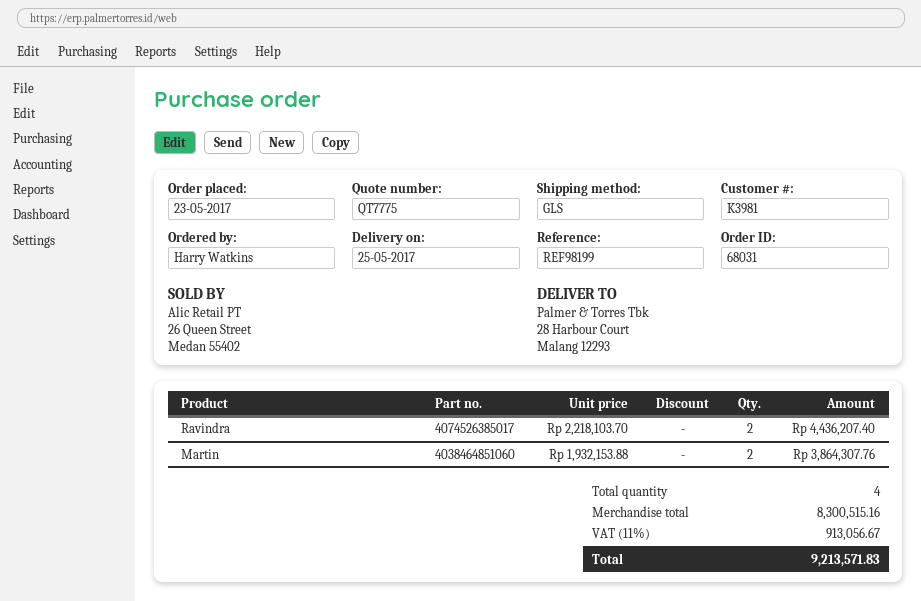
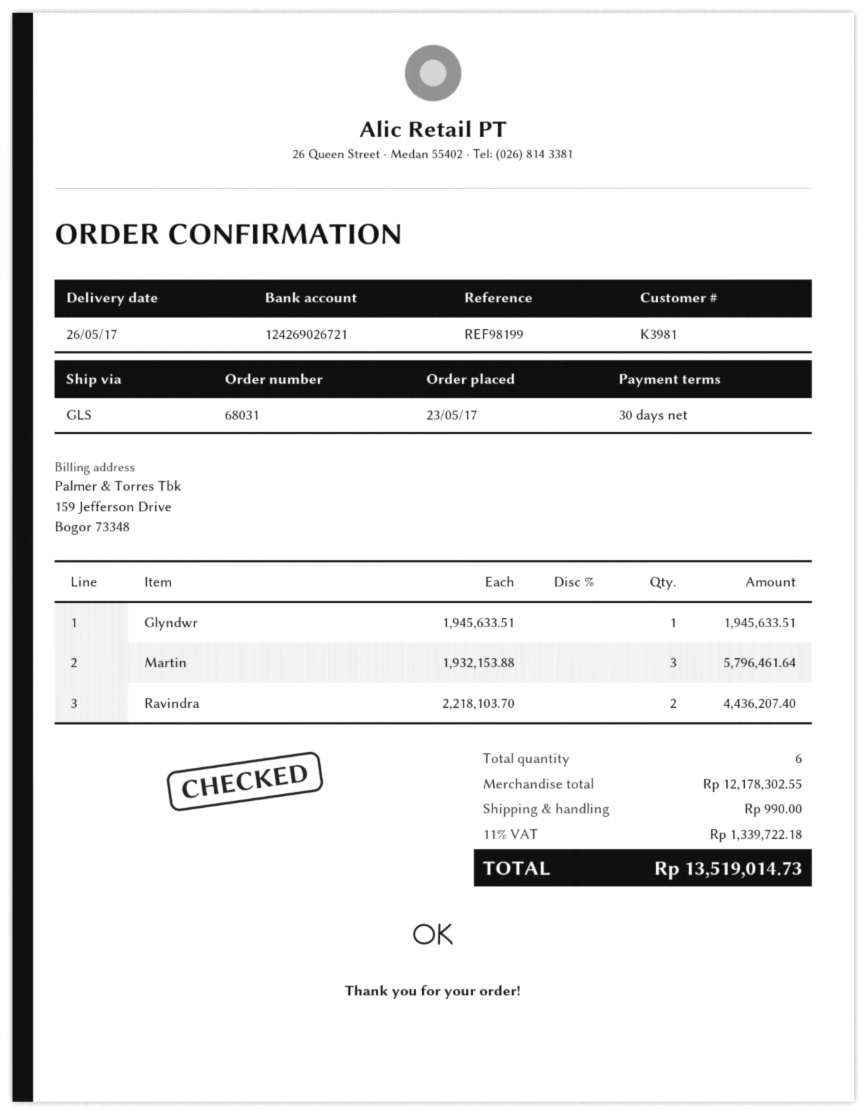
delivery date: 2017-05-25 -> 2017-05-26
Martin: 2 x 1932153.88 = 3864307.76 -> 3 x 1932153.88 = 5796461.64
Glyndwr: none -> 1 x 1945633.51 = 1945633.51
total quantity: 4 -> 6
subtotal: 8300515.16 -> 12178302.55
shipping: none -> 990.00
tax: 11% = 913056.67 -> 11% = 1339722.18
total: 9213571.83 -> 13519014.73

